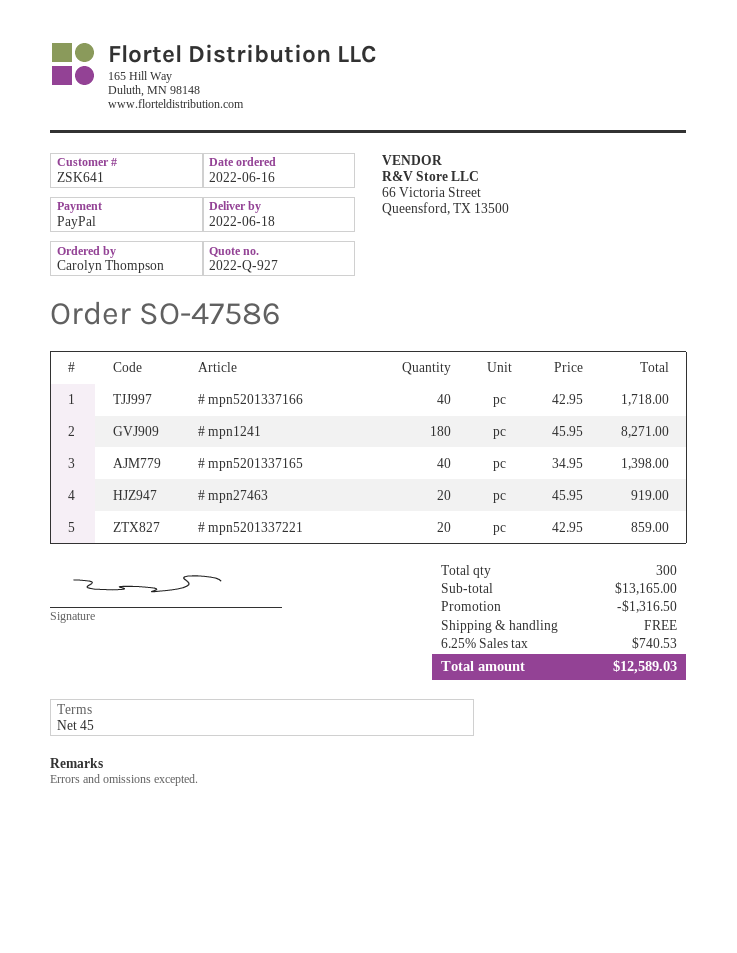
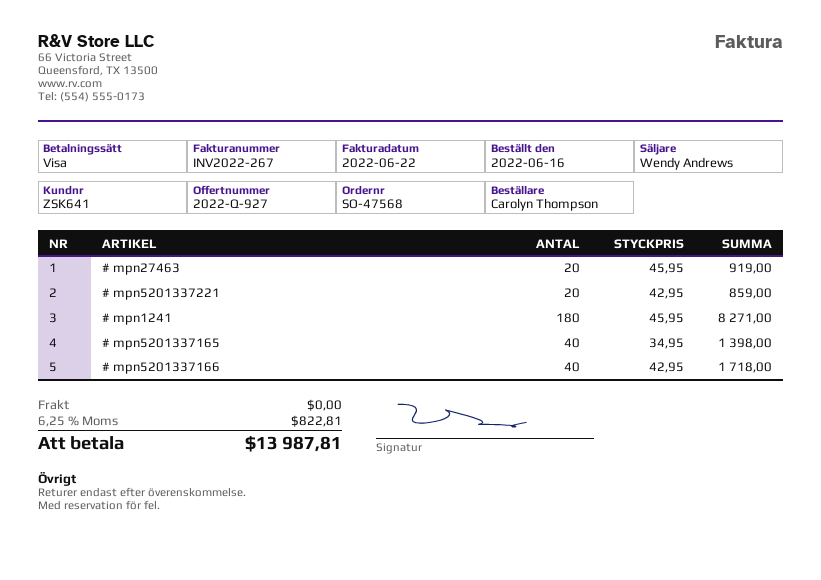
order number: SO-47586 -> SO-47568
payment method: PayPal -> Visa
discount: 1316.50 -> none
tax: 6.25% = 740.53 -> 6.25% = 822.81
total: 12589.03 -> 13987.81

